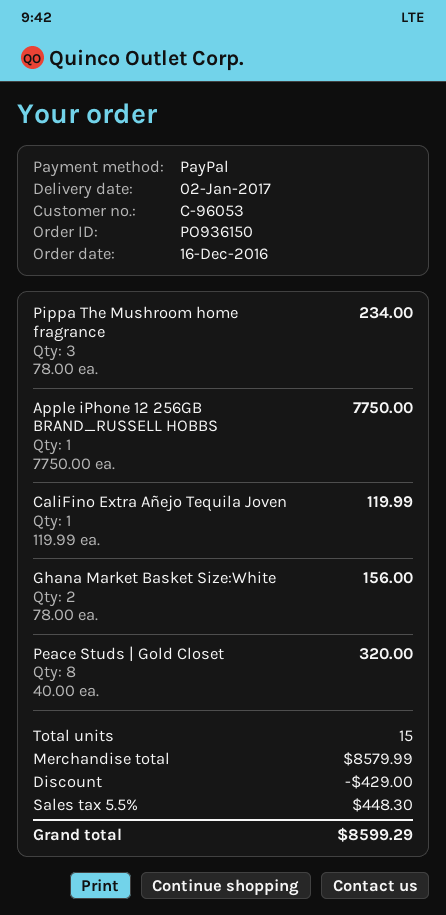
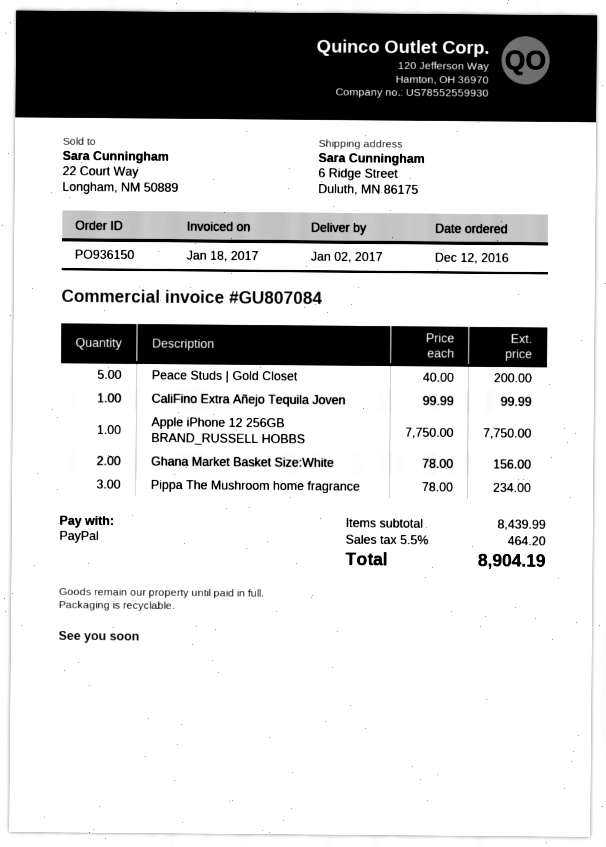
order date: 2016-12-16 -> 2016-12-12
CaliFino Extra Añejo Tequila Joven: 1 x 119.99 = 119.99 -> 1 x 99.99 = 99.99
Peace Studs | Gold Closet: 8 x 40.00 = 320.00 -> 5 x 40.00 = 200.00
subtotal: 8579.99 -> 8439.99
discount: 429.00 -> none
tax: 5.5% = 448.30 -> 5.5% = 464.20
total: 8599.29 -> 8904.19

